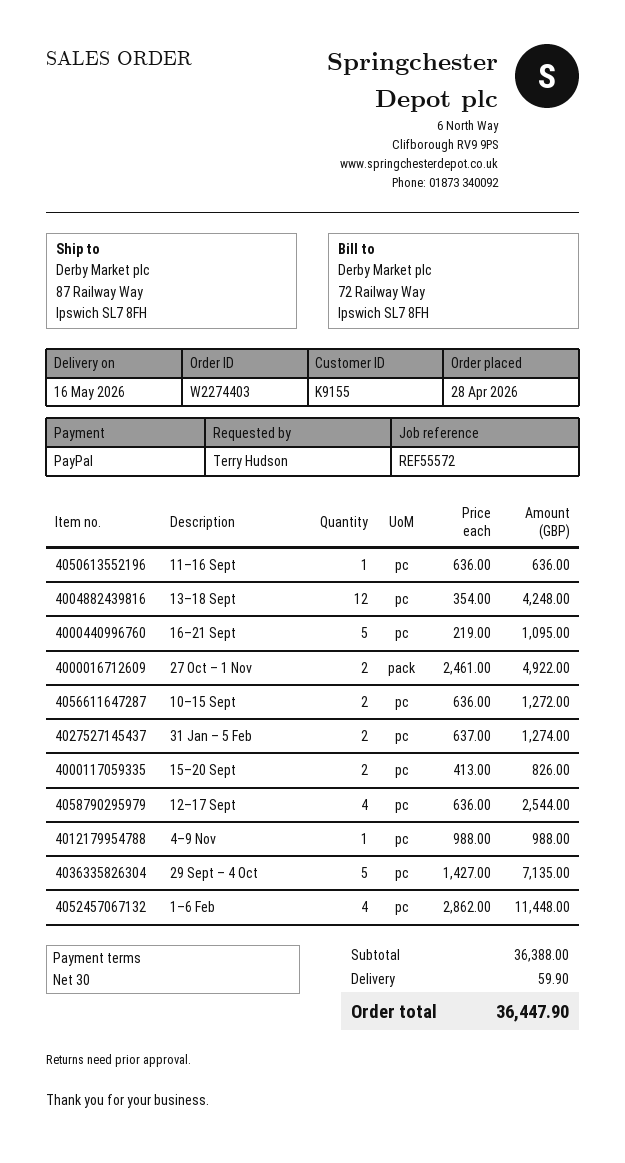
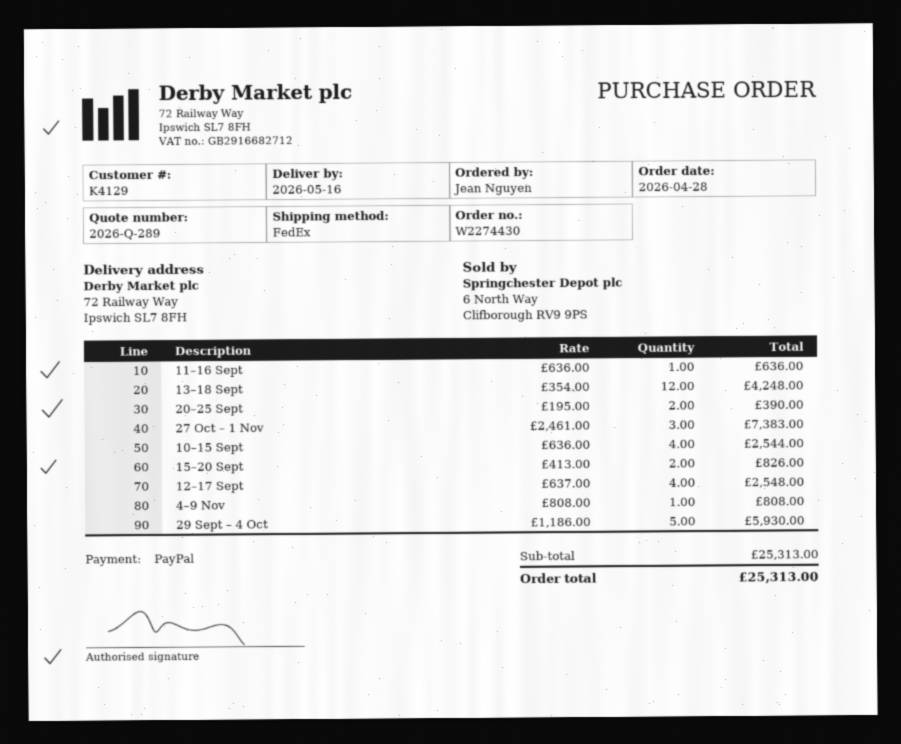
order number: W2274403 -> W2274430
customer number: K9155 -> K4129
ordered by: Terry Hudson -> Jean Nguyen
ship to: 87 Railway Way, Ipswich SL7 8FH -> 72 Railway Way, Ipswich SL7 8FH
16–21 Sept: 5 x 219.00 = 1095.00 -> none
27 Oct – 1 Nov: 2 x 2461.00 = 4922.00 -> 3 x 2461.00 = 7383.00
10–15 Sept: 2 x 636.00 = 1272.00 -> 4 x 636.00 = 2544.00
31 Jan – 5 Feb: 2 x 637.00 = 1274.00 -> none
12–17 Sept: 4 x 636.00 = 2544.00 -> 4 x 637.00 = 2548.00
4–9 Nov: 1 x 988.00 = 988.00 -> 1 x 808.00 = 808.00
29 Sept – 4 Oct: 5 x 1427.00 = 7135.00 -> 5 x 1186.00 = 5930.00
1–6 Feb: 4 x 2862.00 = 11448.00 -> none
20–25 Sept: none -> 2 x 195.00 = 390.00
subtotal: 36388.00 -> 25313.00
shipping: 59.90 -> none
total: 36447.90 -> 25313.00

